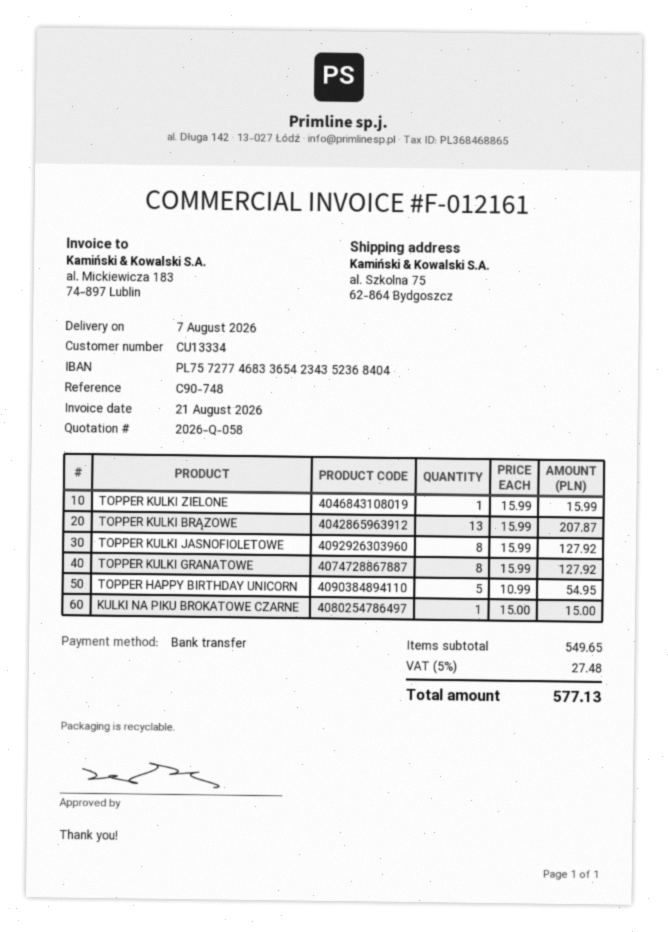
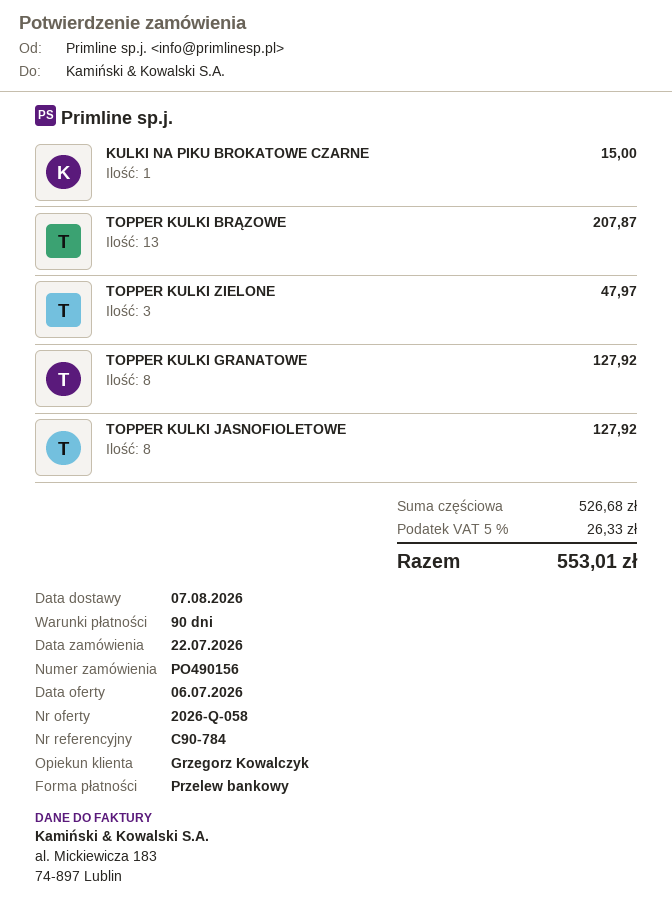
reference: C90-748 -> C90-784
TOPPER KULKI ZIELONE: 1 for 15.99 -> 3 for 47.97
TOPPER HAPPY BIRTHDAY UNICORN: 5 for 54.95 -> none
subtotal: 549.65 -> 526.68
tax: 5% = 27.48 -> 5% = 26.33
total: 577.13 -> 553.01

